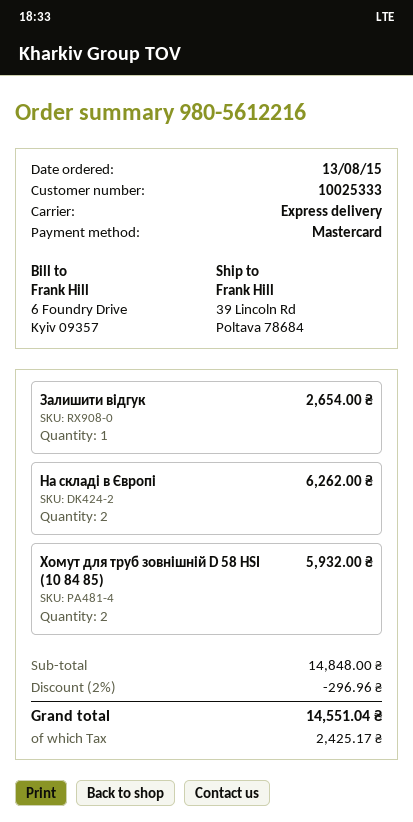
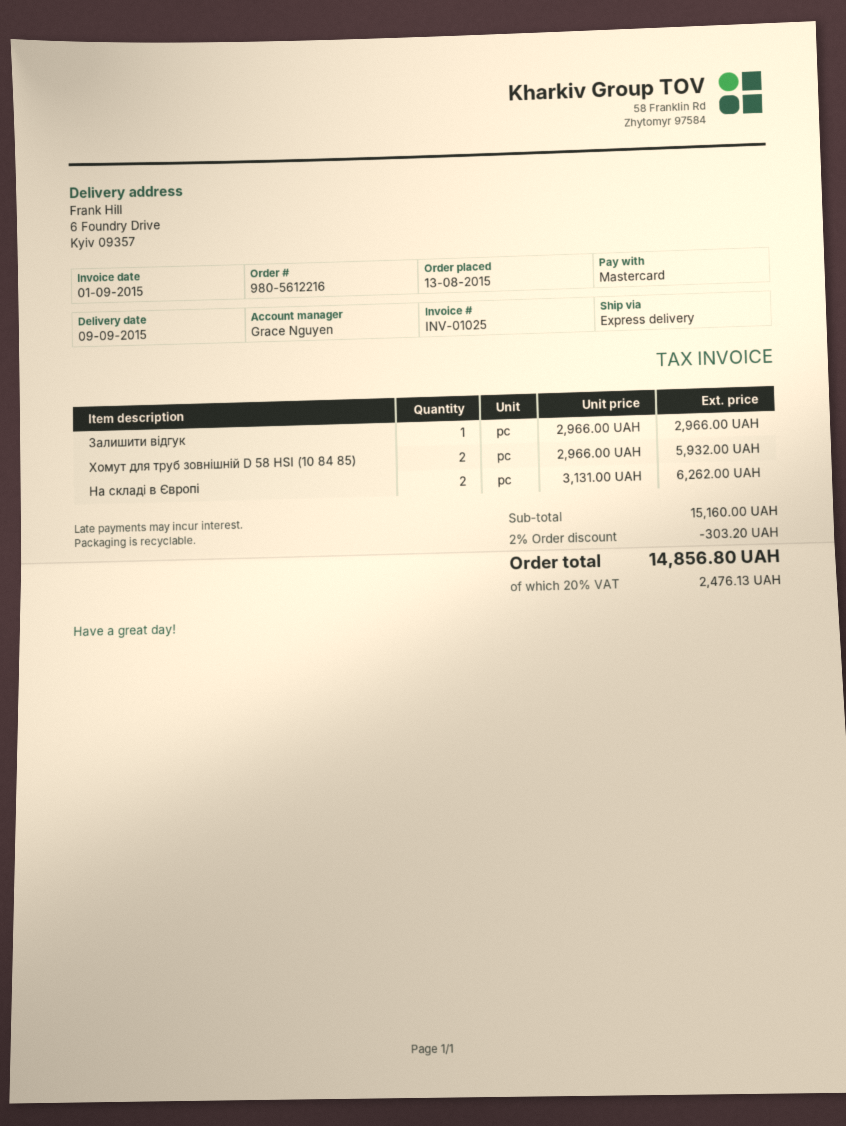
ship to: 39 Lincoln Rd, Poltava 78684 -> 6 Foundry Drive, Kyiv 09357
Залишити відгук: 1 for 2654.00 -> 1 for 2966.00
subtotal: 14848.00 -> 15160.00
discount: 2% = 296.96 -> 2% = 303.20
tax: 2425.17 -> 2476.13
total: 14551.04 -> 14856.80

